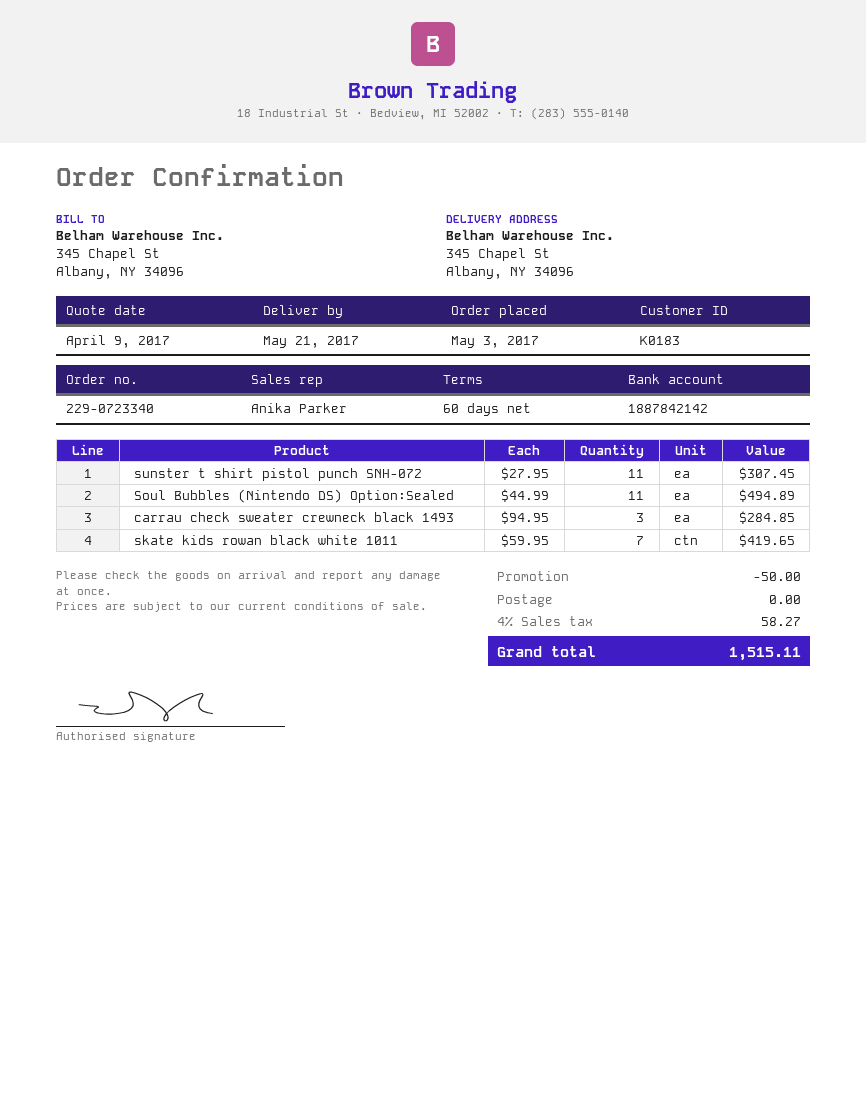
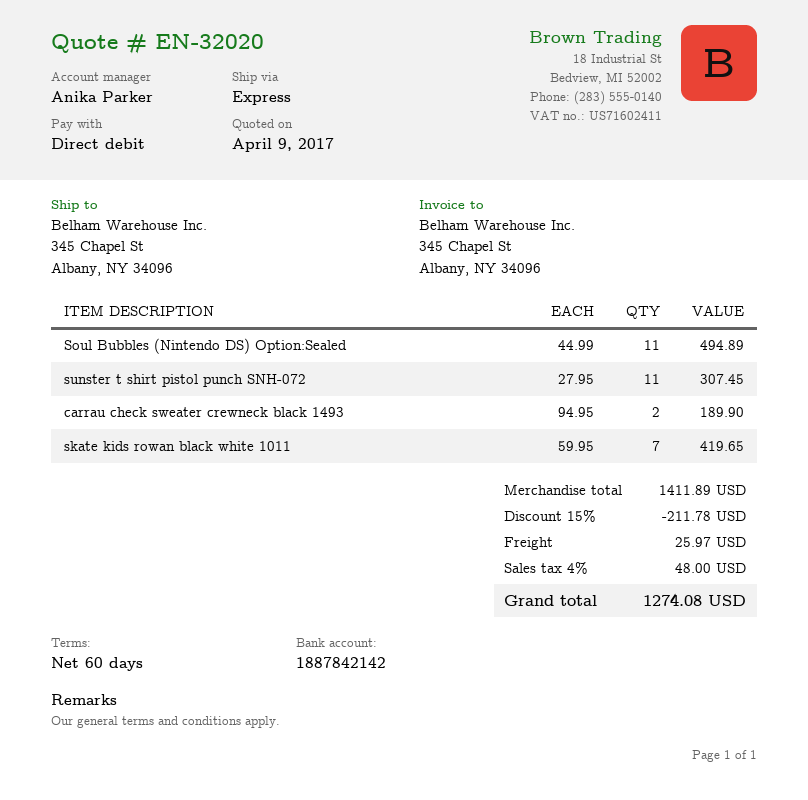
carrau check sweater crewneck black 1493: 3 x 94.95 = 284.85 -> 2 x 94.95 = 189.90
discount: 50.00 -> 211.78
shipping: 0.00 -> 25.97
tax: 4% = 58.27 -> 4% = 48.00
total: 1515.11 -> 1274.08

